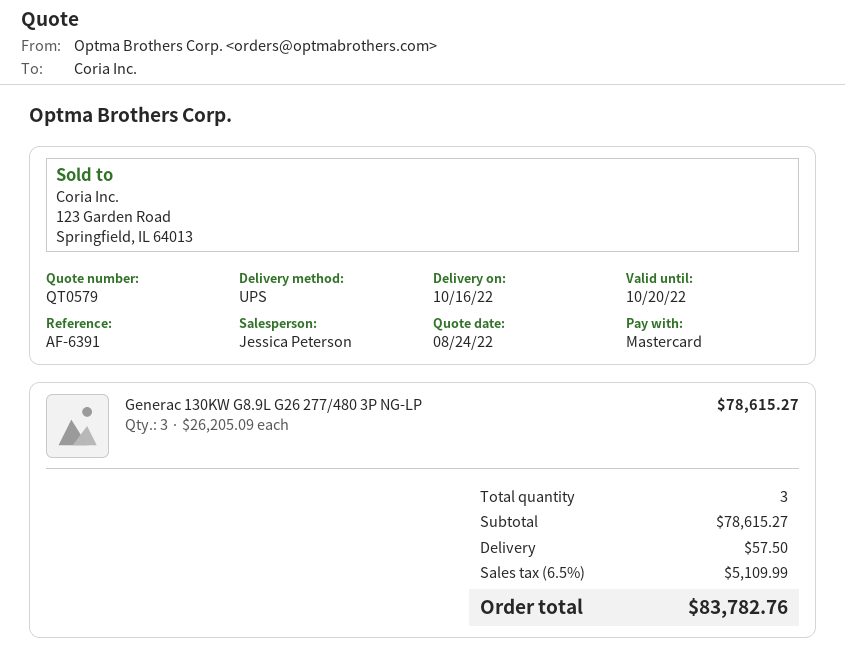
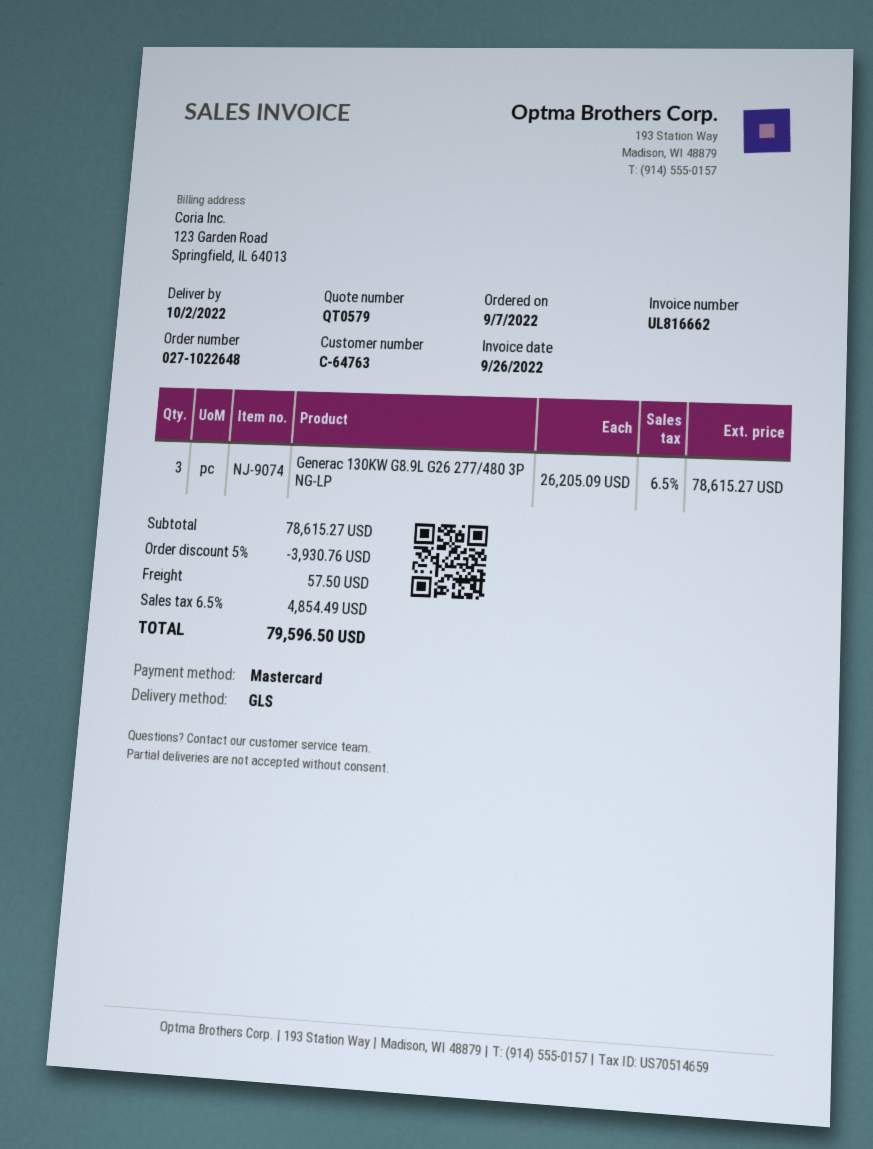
delivery date: 2022-10-16 -> 2022-10-02
shipping method: UPS -> GLS
discount: none -> 5% = 3930.76
tax: 6.5% = 5109.99 -> 6.5% = 4854.49
total: 83782.76 -> 79596.50

